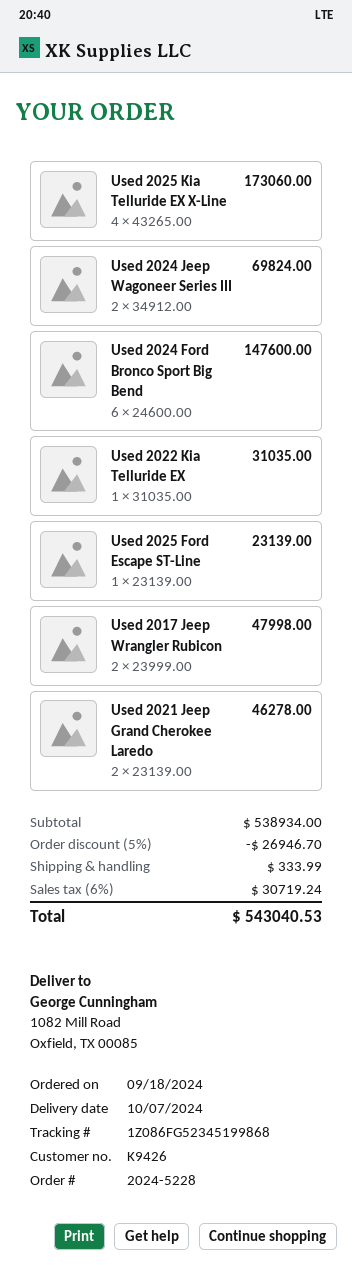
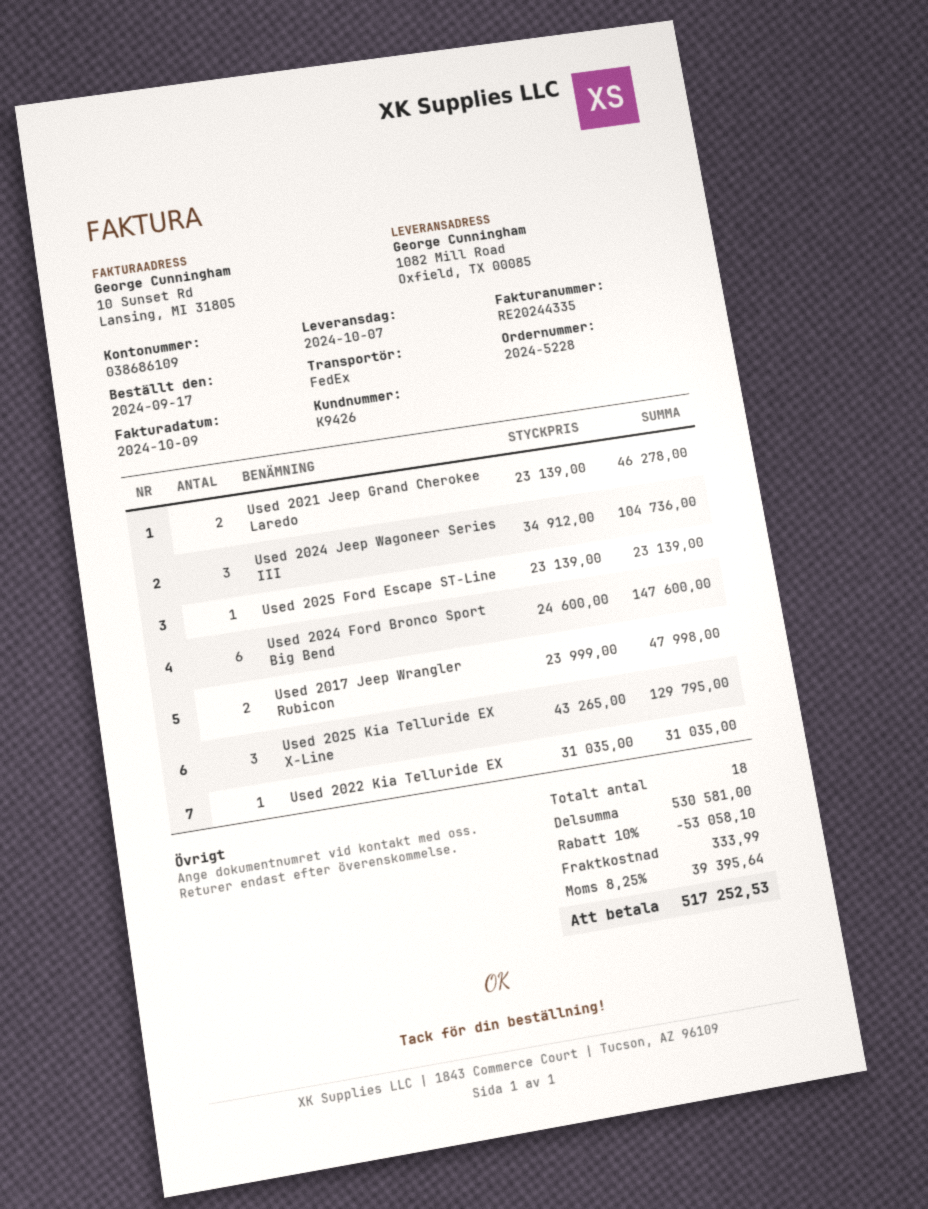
order date: 2024-09-18 -> 2024-09-17
Used 2025 Kia Telluride EX X-Line: 4 x 43265.00 = 173060.00 -> 3 x 43265.00 = 129795.00
Used 2024 Jeep Wagoneer Series III: 2 x 34912.00 = 69824.00 -> 3 x 34912.00 = 104736.00
subtotal: 538934.00 -> 530581.00
discount: 5% = 26946.70 -> 10% = 53058.10
tax: 6% = 30719.24 -> 8.25% = 39395.64
total: 543040.53 -> 517252.53

